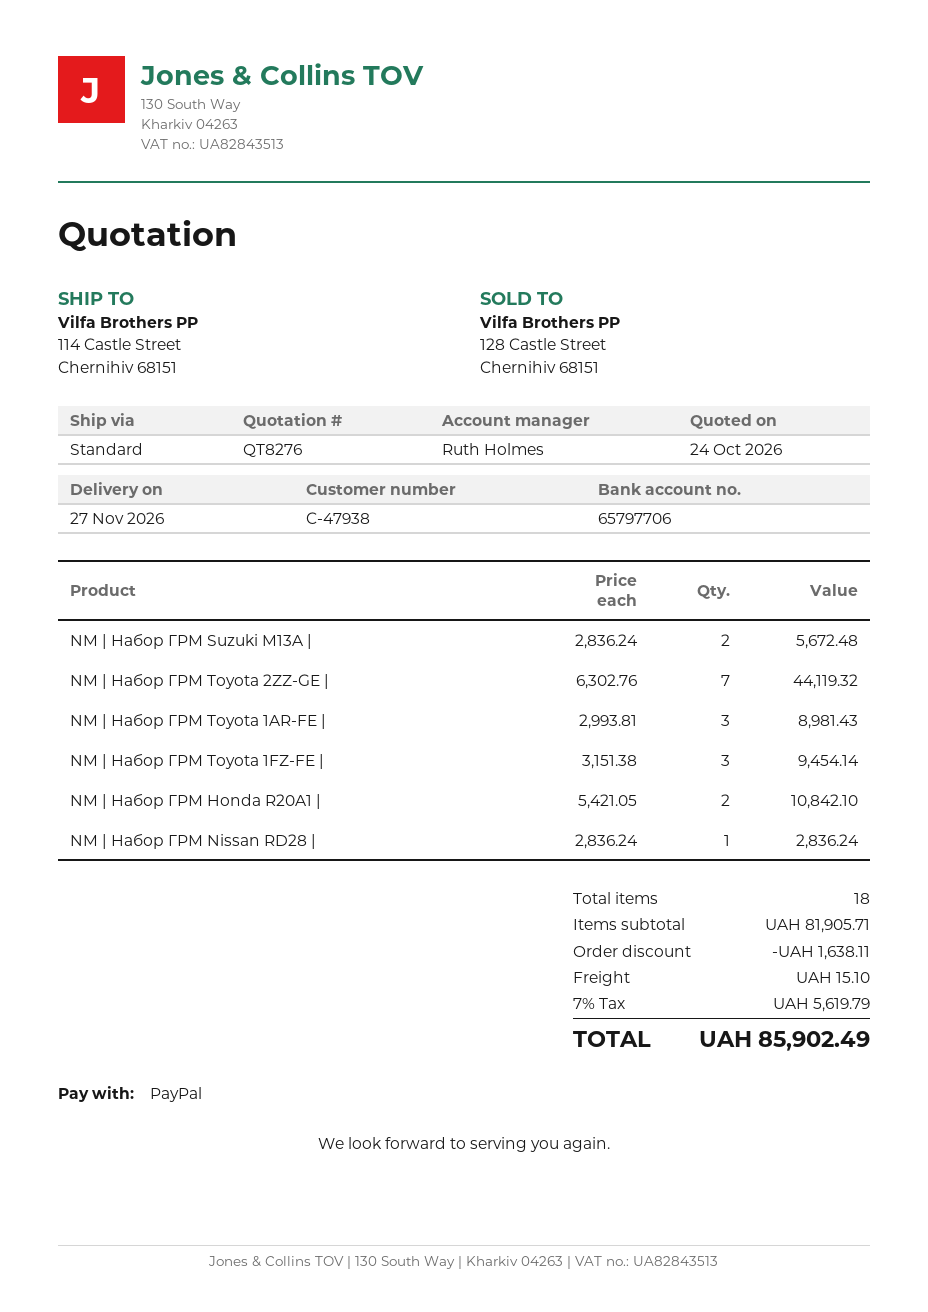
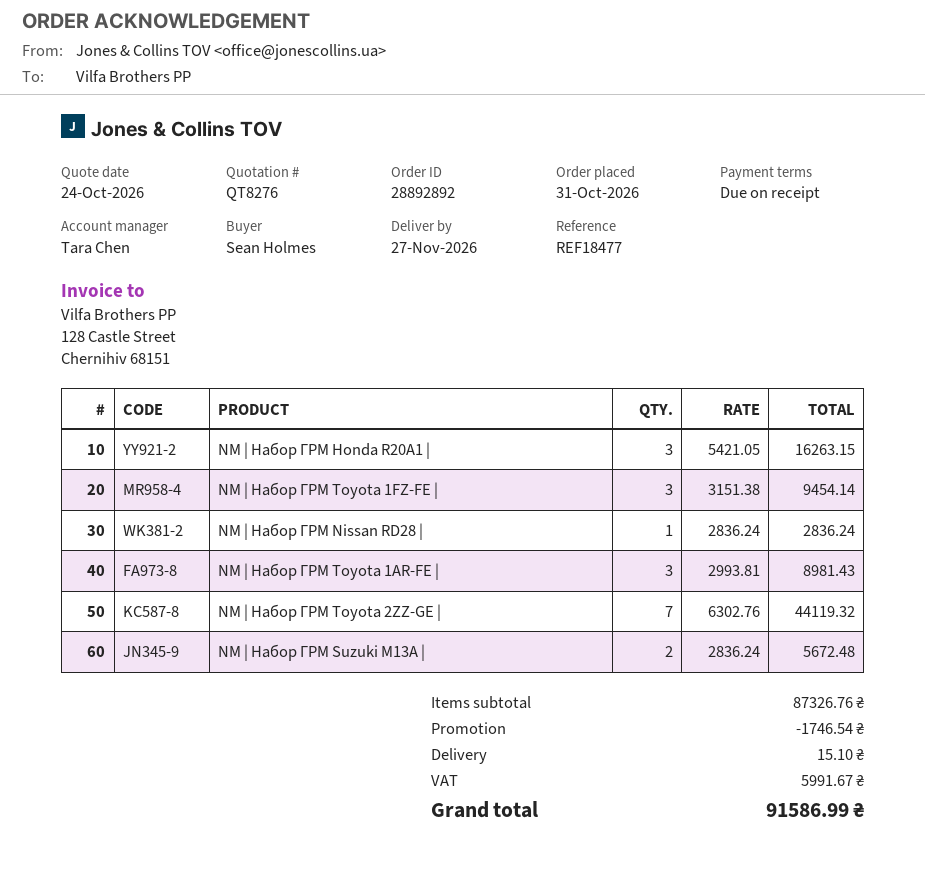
sales rep: Ruth Holmes -> Tara Chen
NM | Набор ГРМ Honda R20A1 |: 2 x 5421.05 = 10842.10 -> 3 x 5421.05 = 16263.15
subtotal: 81905.71 -> 87326.76
discount: 1638.11 -> 1746.54
tax: 5619.79 -> 5991.67
total: 85902.49 -> 91586.99

